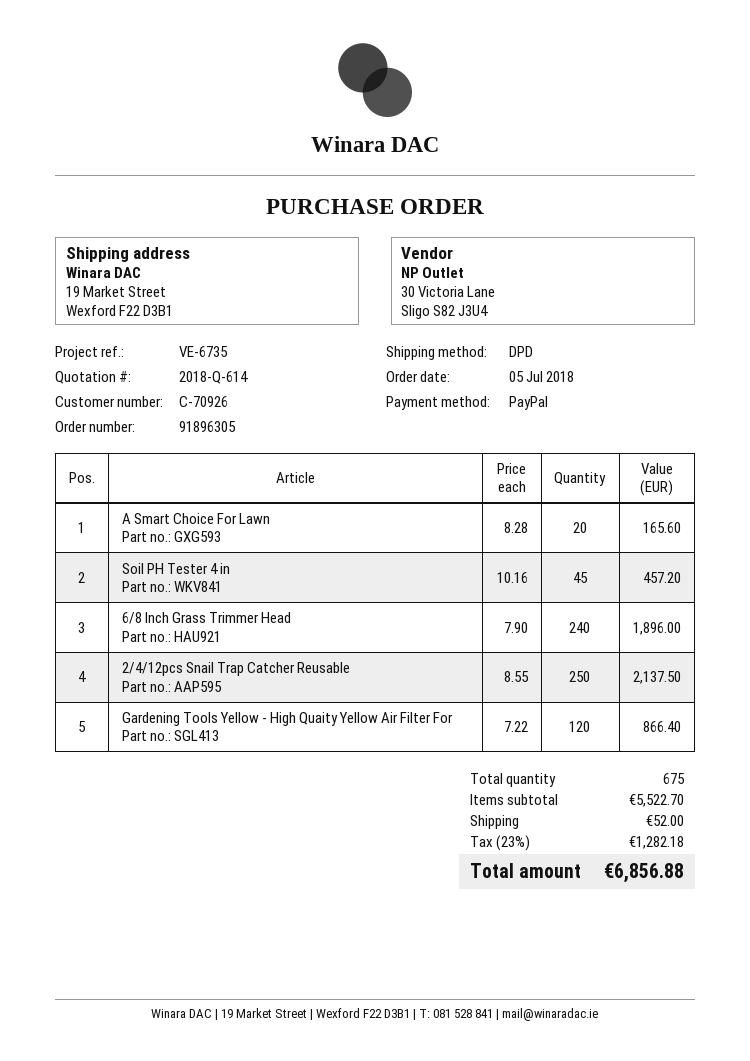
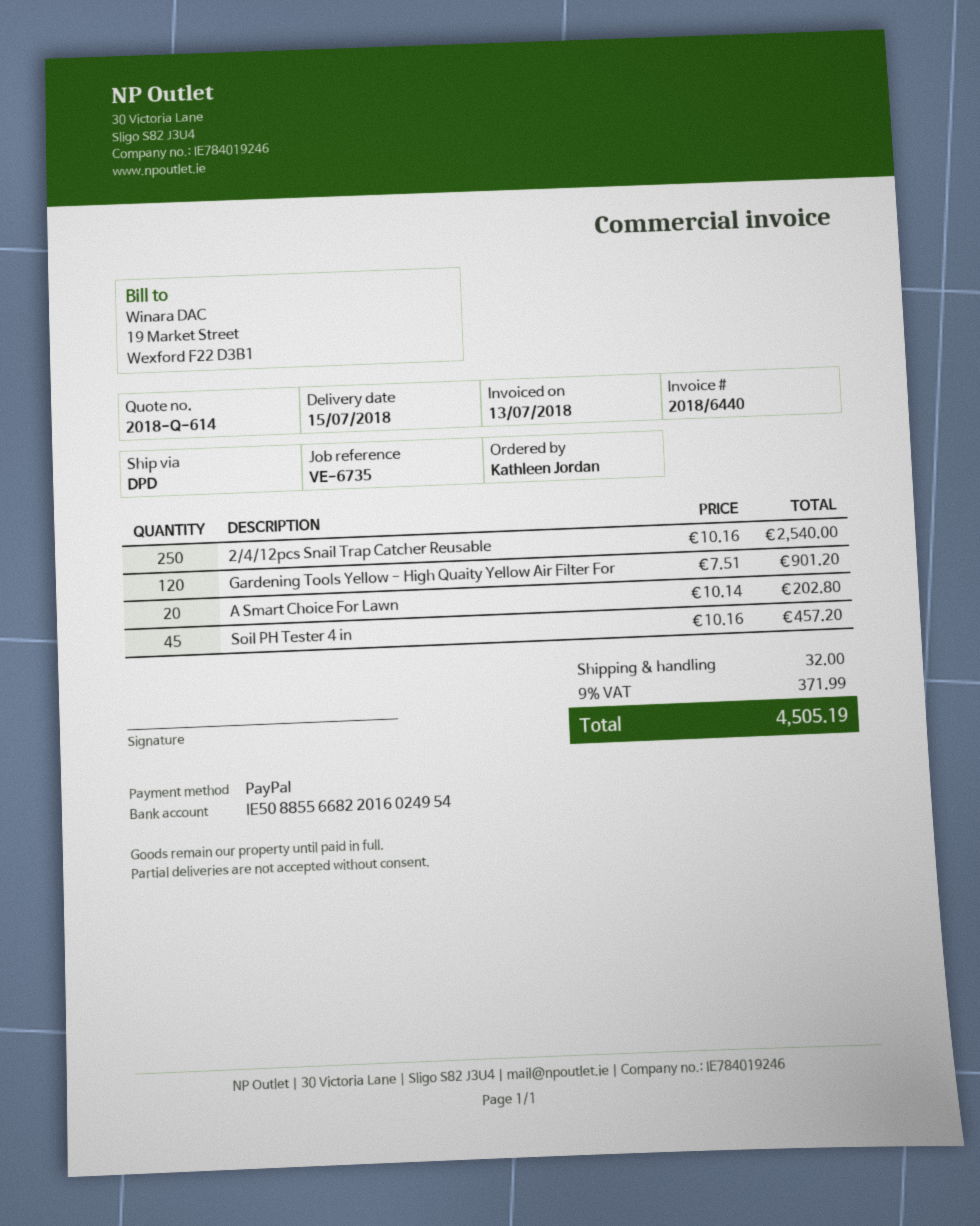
A Smart Choice For Lawn: 20 x 8.28 = 165.60 -> 20 x 10.14 = 202.80
6/8 Inch Grass Trimmer Head: 240 x 7.90 = 1896.00 -> none
2/4/12pcs Snail Trap Catcher Reusable: 250 x 8.55 = 2137.50 -> 250 x 10.16 = 2540.00
Gardening Tools Yellow - High Quaity Yellow Air Filter For: 120 x 7.22 = 866.40 -> 120 x 7.51 = 901.20
shipping: 52.00 -> 32.00
tax: 23% = 1282.18 -> 9% = 371.99
total: 6856.88 -> 4505.19

